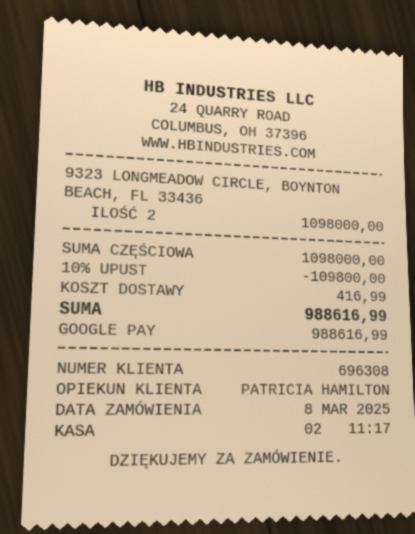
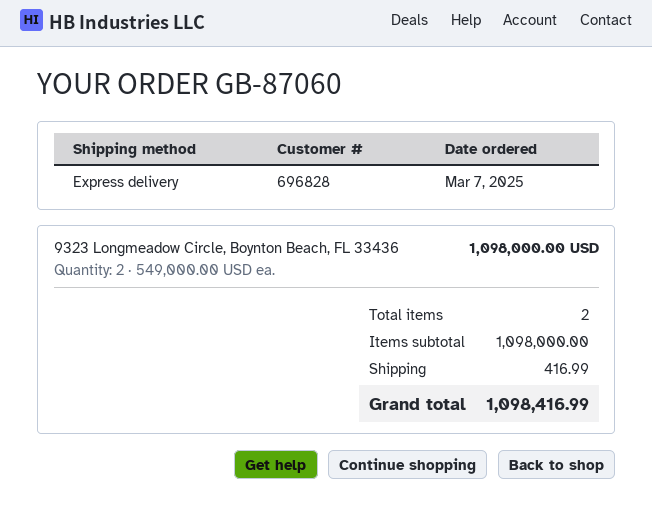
order date: 2025-03-08 -> 2025-03-07
customer number: 696308 -> 696828
discount: 10% = 109800.00 -> none
total: 988616.99 -> 1098416.99

